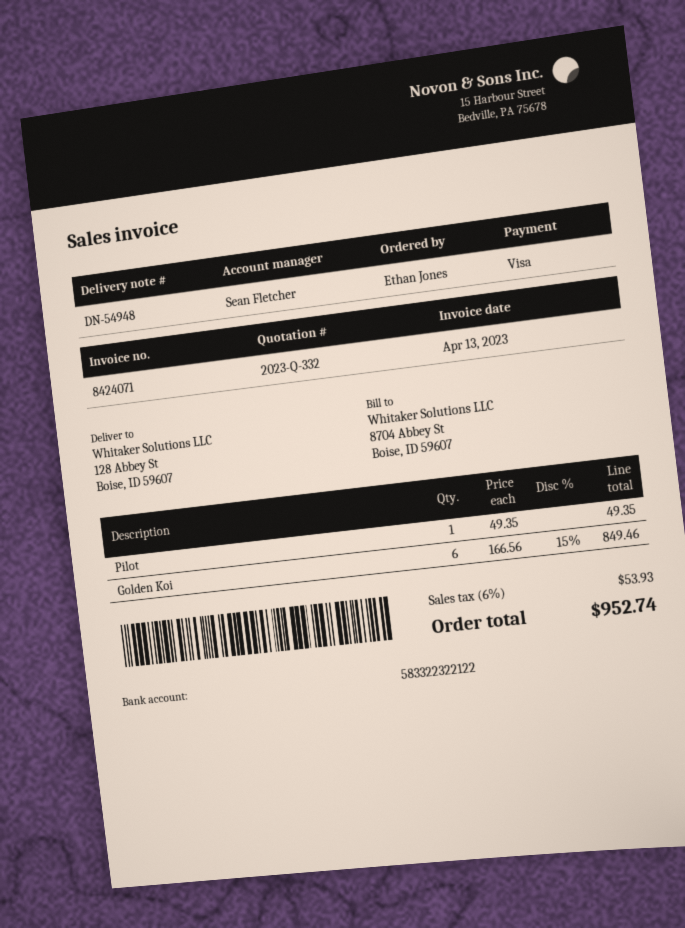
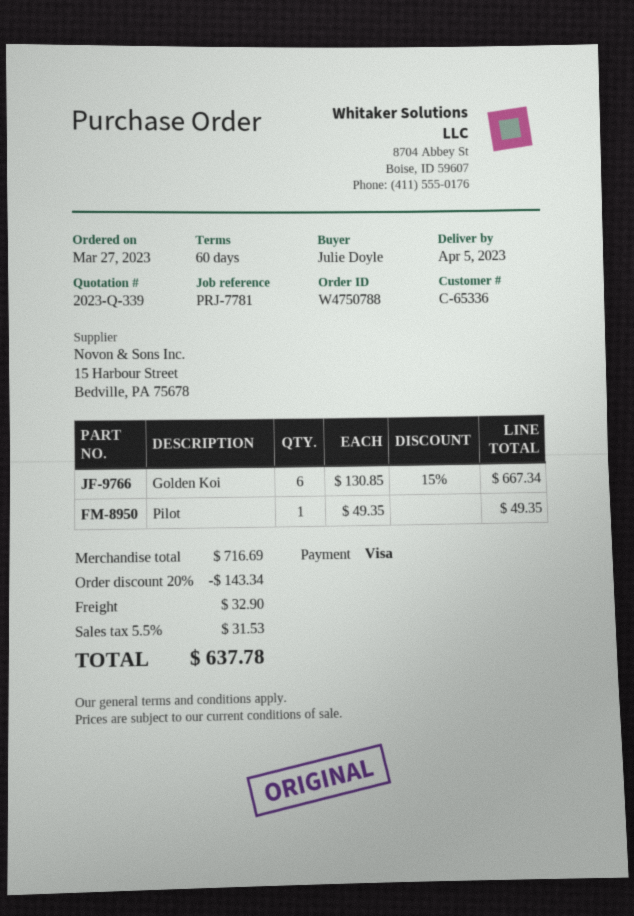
quote number: 2023-Q-332 -> 2023-Q-339
ordered by: Ethan Jones -> Julie Doyle
Golden Koi: 6 x 166.56 - 15% = 849.46 -> 6 x 130.85 - 15% = 667.34
discount: none -> 20% = 143.34
shipping: none -> 32.90
tax: 6% = 53.93 -> 5.5% = 31.53
total: 952.74 -> 637.78

